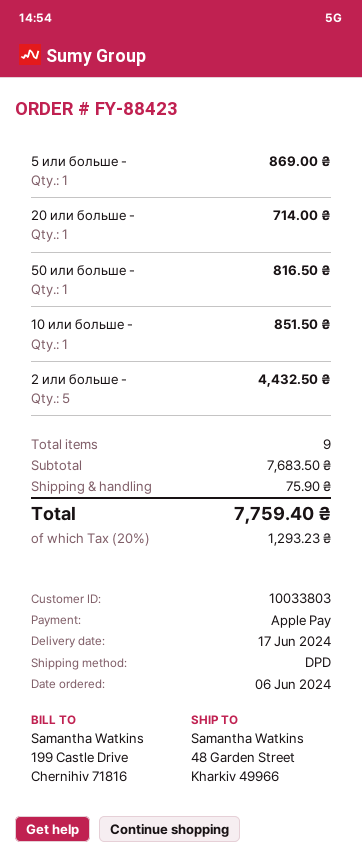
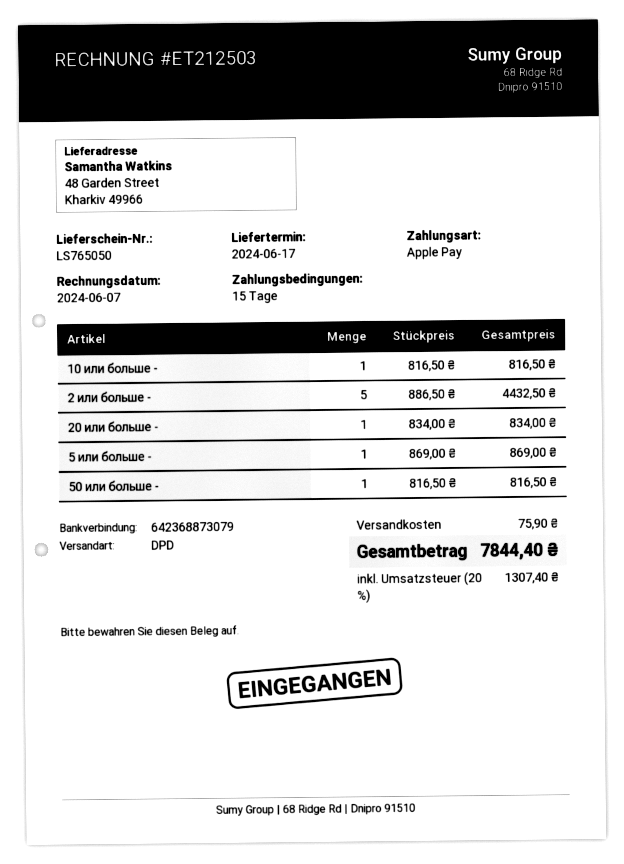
20 или больше -: 1 for 714.00 -> 1 for 834.00
10 или больше -: 1 for 851.50 -> 1 for 816.50
tax: 20% = 1293.23 -> 20% = 1307.40
total: 7759.40 -> 7844.40

